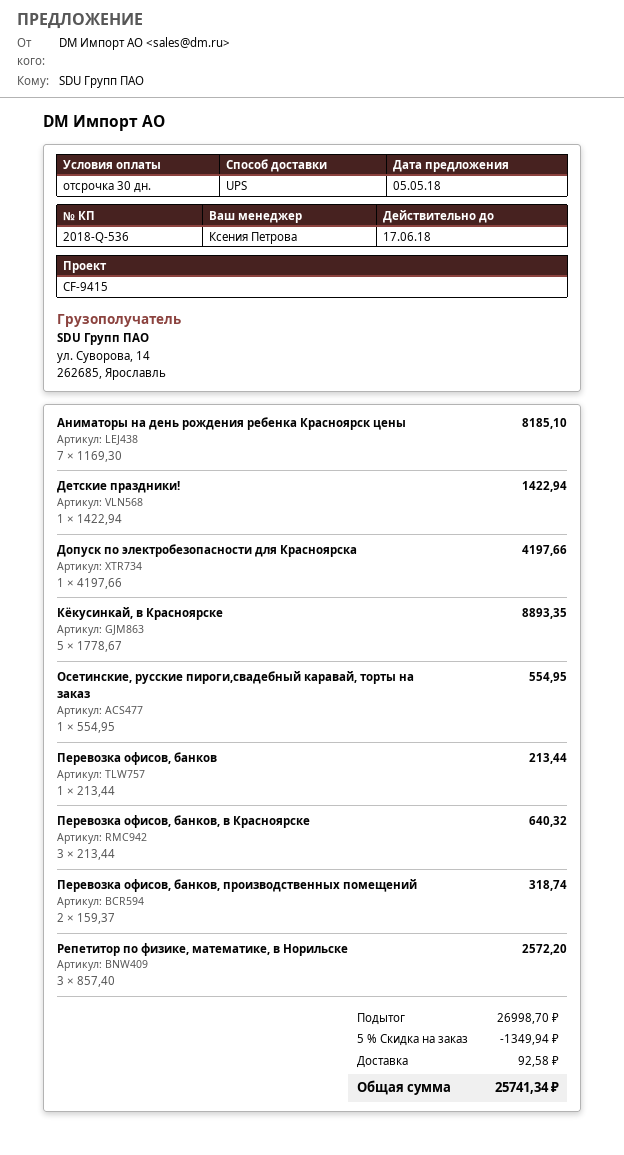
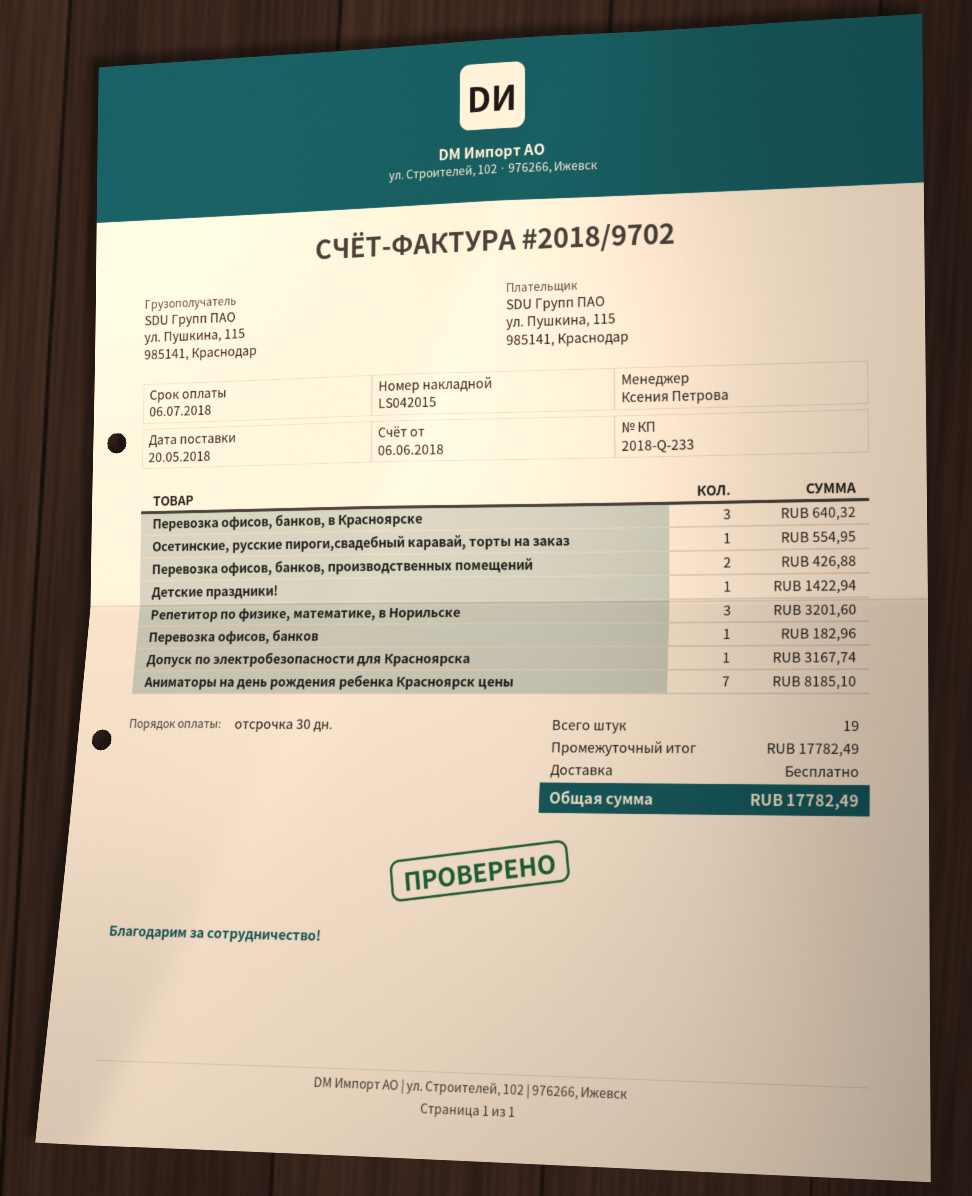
quote number: 2018-Q-536 -> 2018-Q-233
ship to: ул. Суворова, 14, 262685, Ярославль -> ул. Пушкина, 115, 985141, Краснодар
Допуск по электробезопасности для Красноярска: 1 for 4197.66 -> 1 for 3167.74
Кёкусинкай, в Красноярске: 5 for 8893.35 -> none
Перевозка офисов, банков: 1 for 213.44 -> 1 for 182.96
Перевозка офисов, банков, производственных помещений: 2 for 318.74 -> 2 for 426.88
Репетитор по физике, математике, в Норильске: 3 for 2572.20 -> 3 for 3201.60
subtotal: 26998.70 -> 17782.49
discount: 5% = 1349.94 -> none
shipping: 92.58 -> 0.00
total: 25741.34 -> 17782.49

